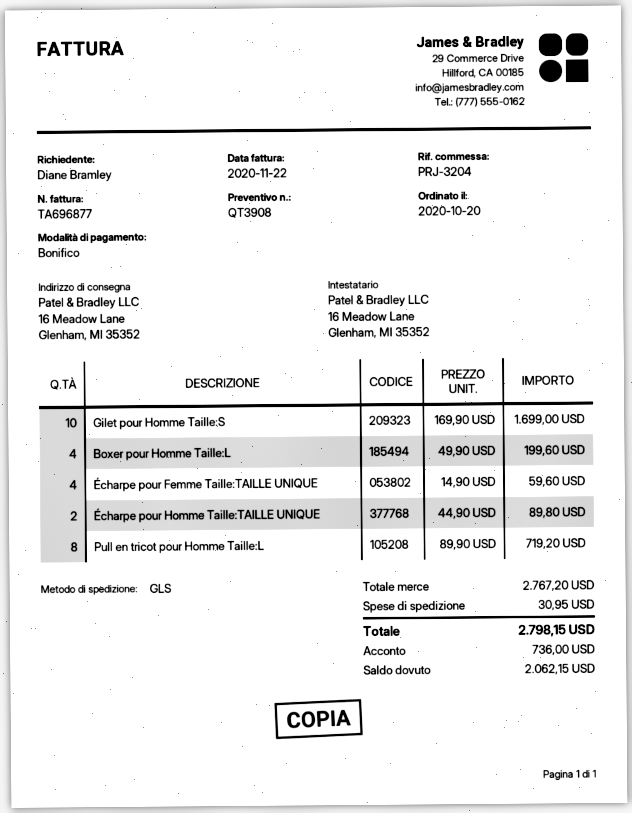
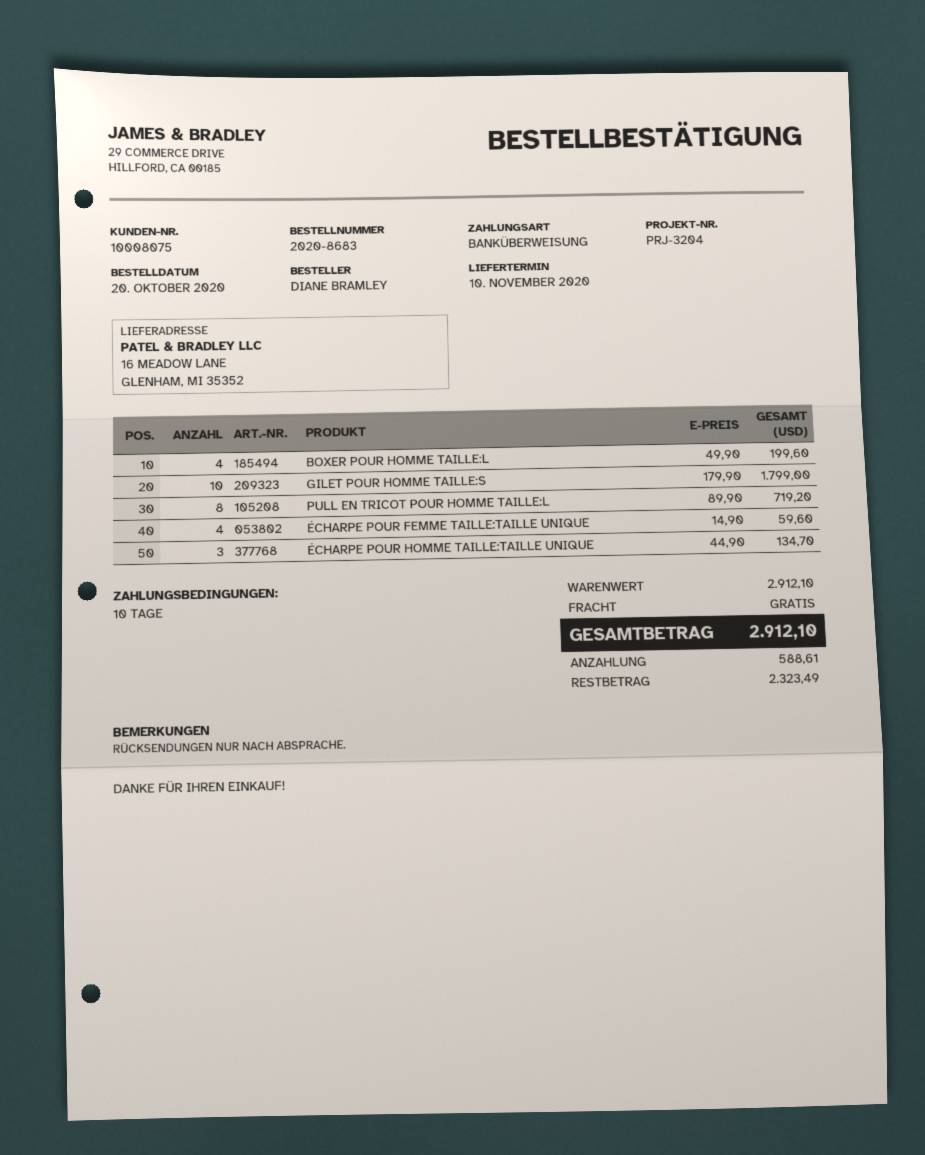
Gilet pour Homme Taille:S: 10 x 169.90 = 1699.00 -> 10 x 179.90 = 1799.00
Écharpe pour Homme Taille:TAILLE UNIQUE: 2 x 44.90 = 89.80 -> 3 x 44.90 = 134.70
subtotal: 2767.20 -> 2912.10
shipping: 30.95 -> 0.00
total: 2798.15 -> 2912.10
deposit: 736.00 -> 588.61
balance: 2062.15 -> 2323.49

